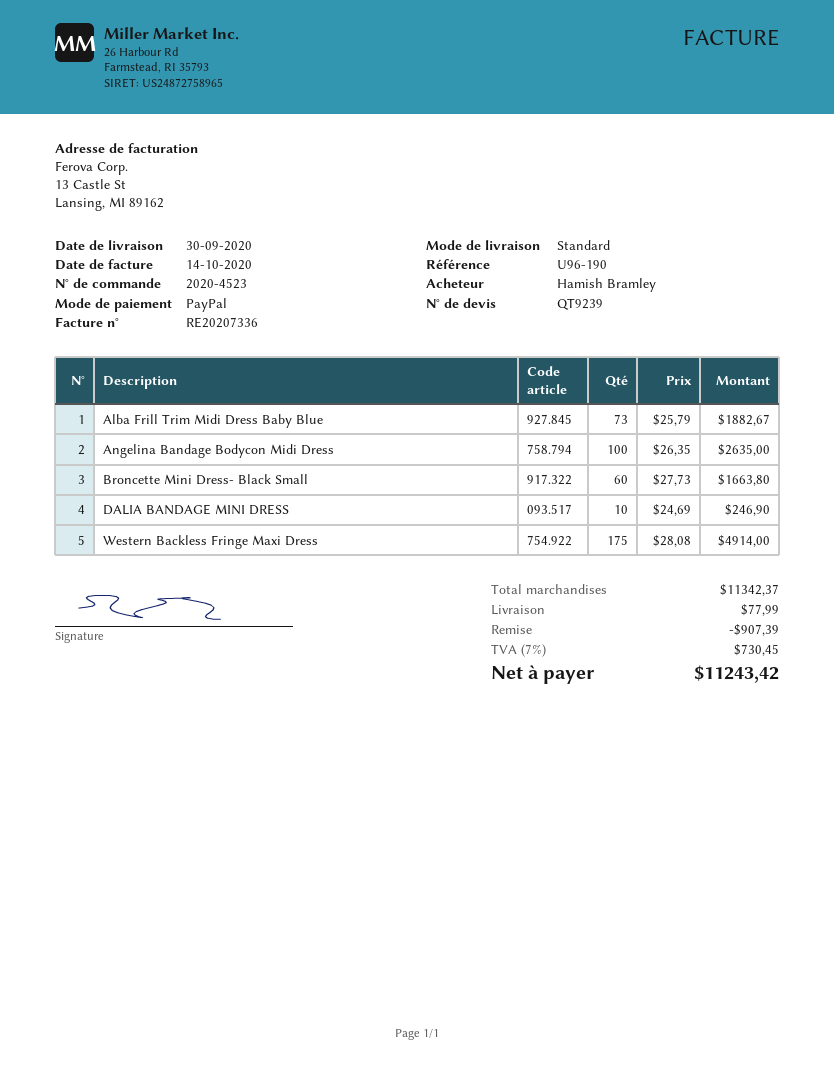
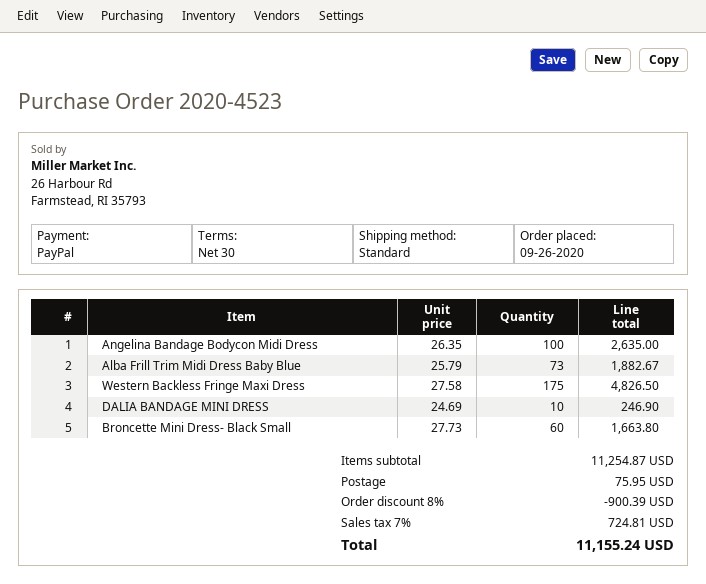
Western Backless Fringe Maxi Dress: 175 x 28.08 = 4914.00 -> 175 x 27.58 = 4826.50
subtotal: 11342.37 -> 11254.87
discount: 907.39 -> 900.39
shipping: 77.99 -> 75.95
tax: 7% = 730.45 -> 7% = 724.81
total: 11243.42 -> 11155.24

